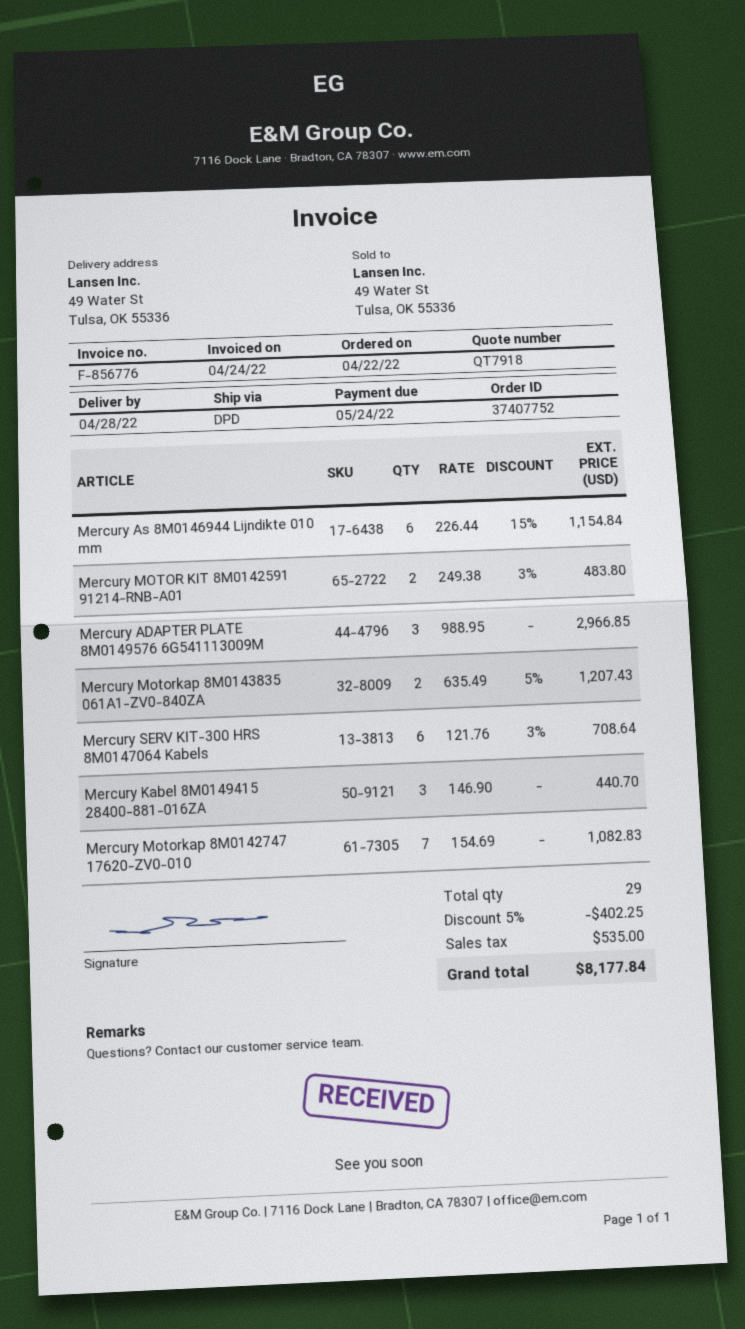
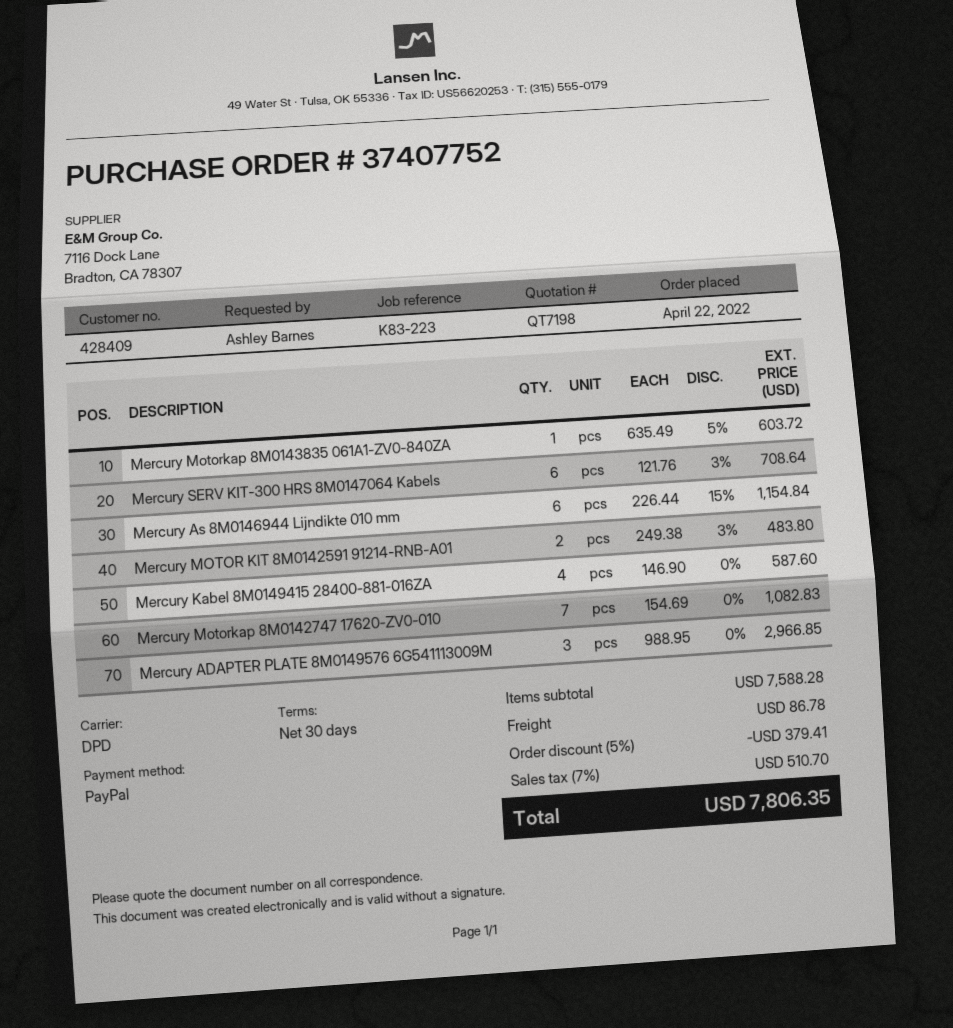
quote number: QT7918 -> QT7198
Mercury Motorkap 8M0143835 061A1-ZV0-840ZA: 2 x 635.49 - 5% = 1207.43 -> 1 x 635.49 - 5% = 603.72
Mercury Kabel 8M0149415 28400-881-016ZA: 3 x 146.90 = 440.70 -> 4 x 146.90 = 587.60
discount: 5% = 402.25 -> 5% = 379.41
shipping: none -> 86.78
tax: 535.00 -> 510.70
total: 8177.84 -> 7806.35

